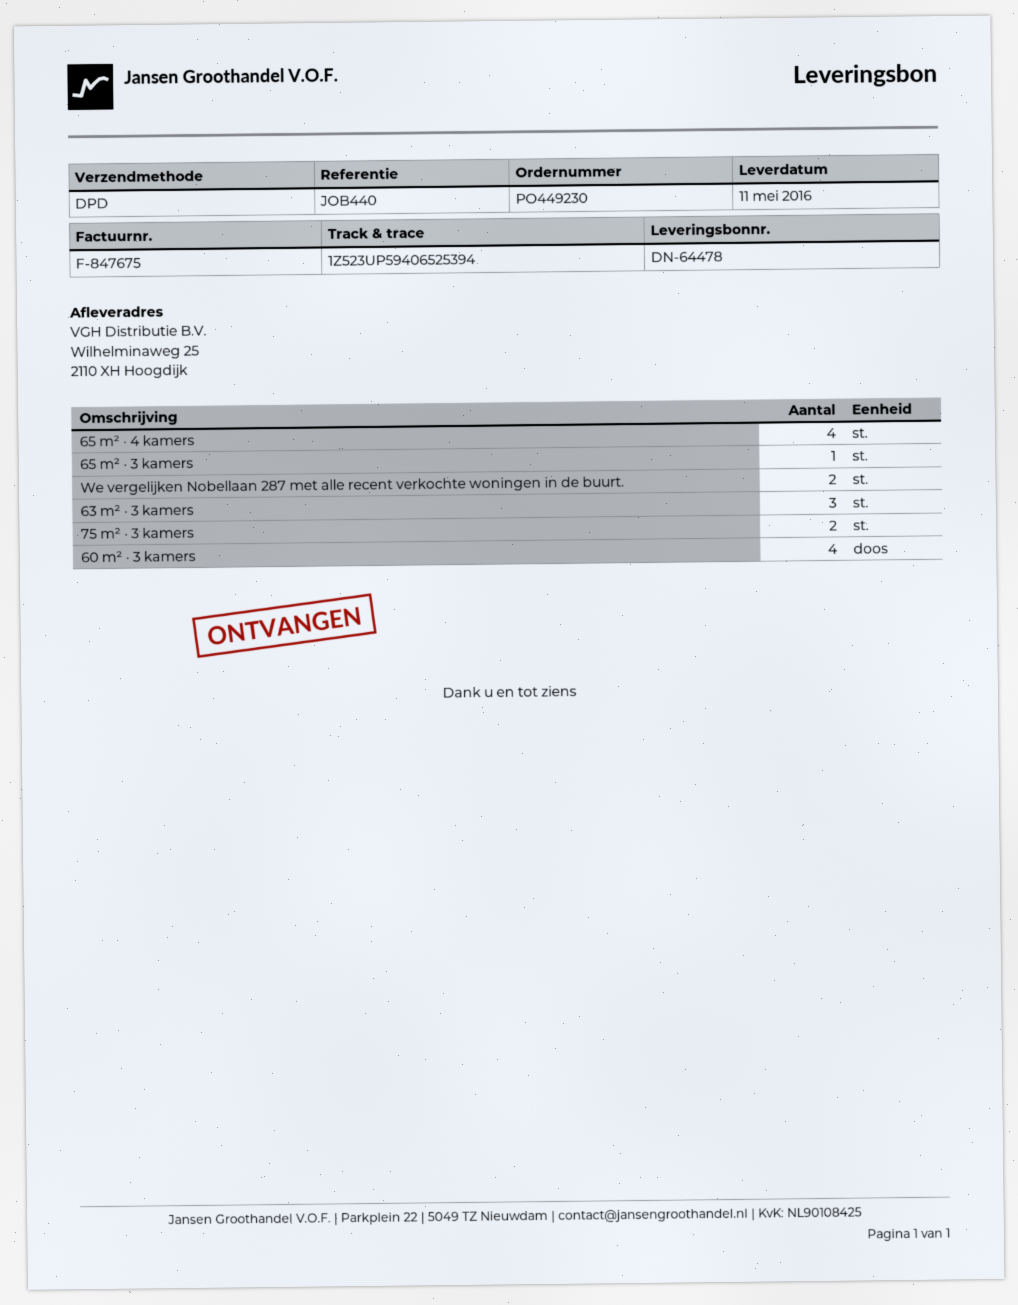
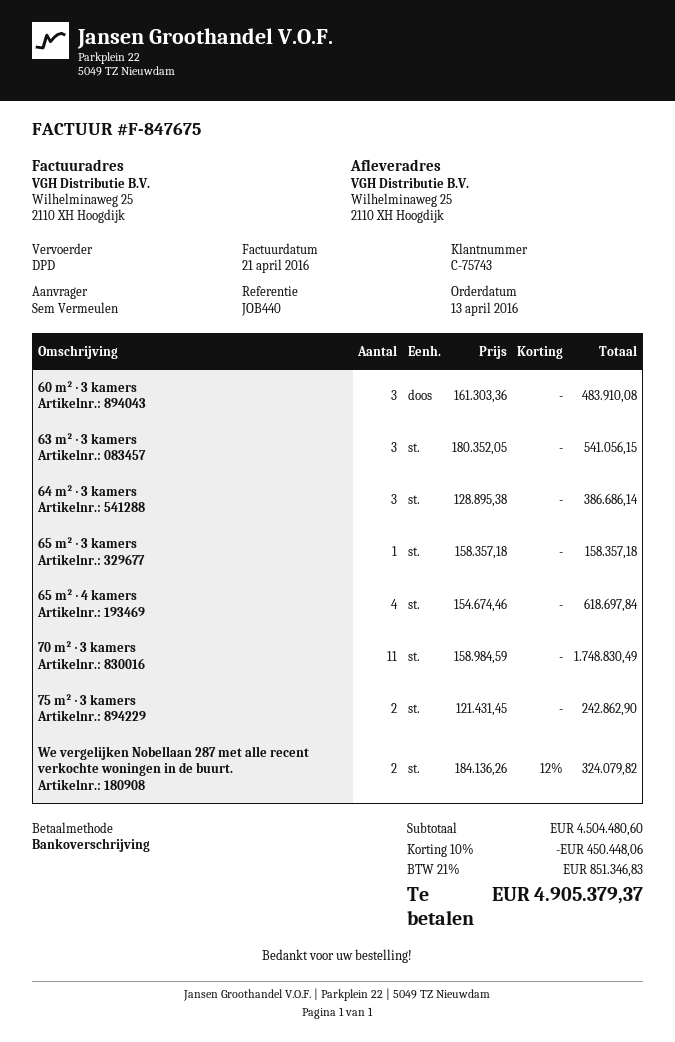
60 m² · 3 kamers: 4 -> 3
64 m² · 3 kamers: none -> 3
70 m² · 3 kamers: none -> 11

